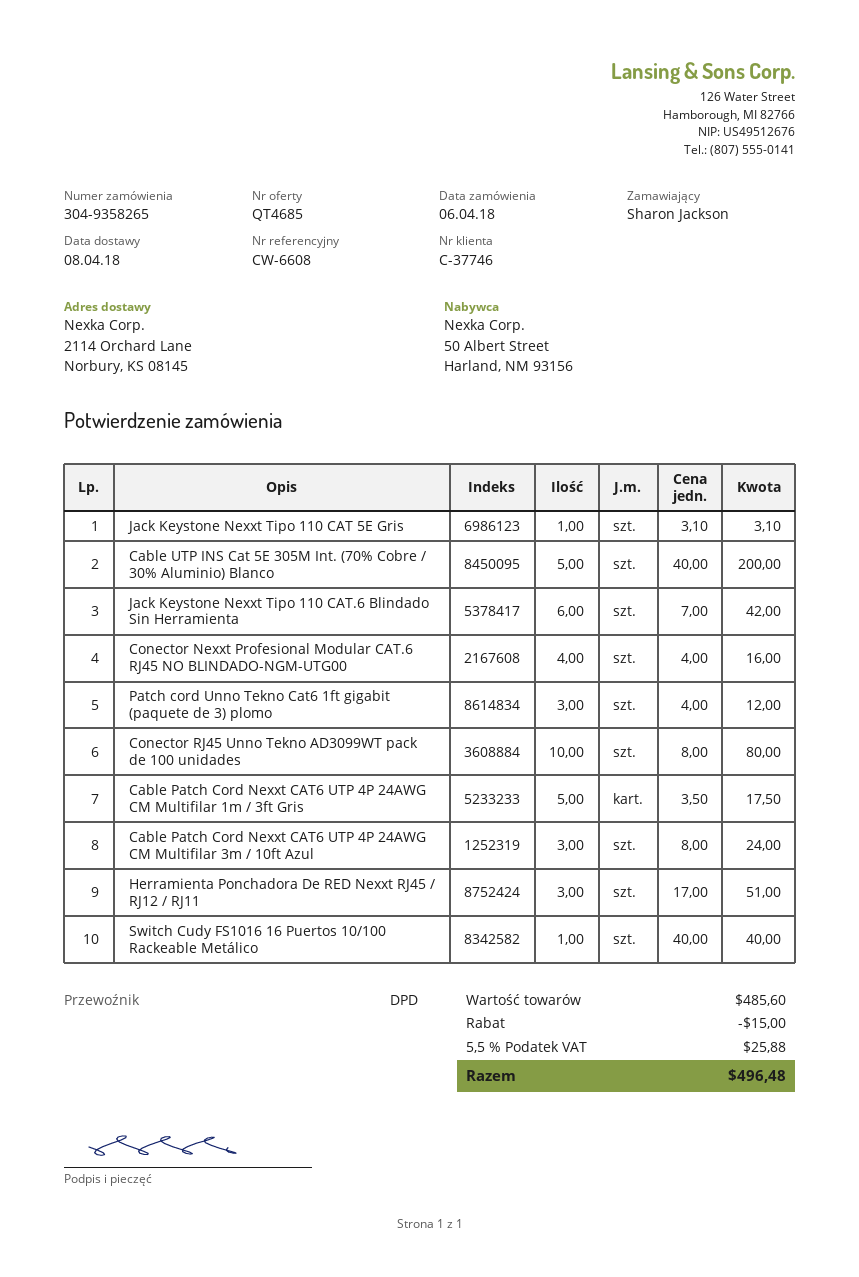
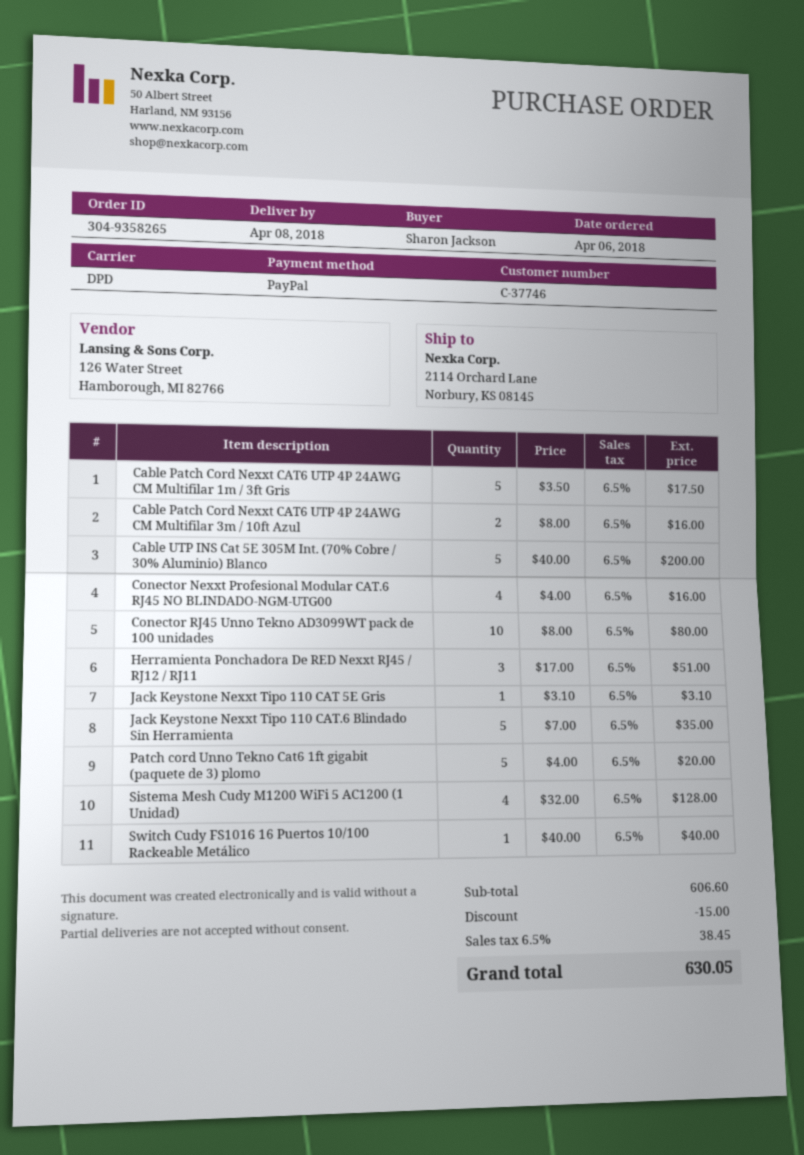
Jack Keystone Nexxt Tipo 110 CAT.6 Blindado Sin Herramienta: 6 x 7.00 = 42.00 -> 5 x 7.00 = 35.00
Patch cord Unno Tekno Cat6 1ft gigabit (paquete de 3) plomo: 3 x 4.00 = 12.00 -> 5 x 4.00 = 20.00
Cable Patch Cord Nexxt CAT6 UTP 4P 24AWG CM Multifilar 3m / 10ft Azul: 3 x 8.00 = 24.00 -> 2 x 8.00 = 16.00
Sistema Mesh Cudy M1200 WiFi 5 AC1200 (1 Unidad): none -> 4 x 32.00 = 128.00
subtotal: 485.60 -> 606.60
tax: 5.5% = 25.88 -> 6.5% = 38.45
total: 496.48 -> 630.05

